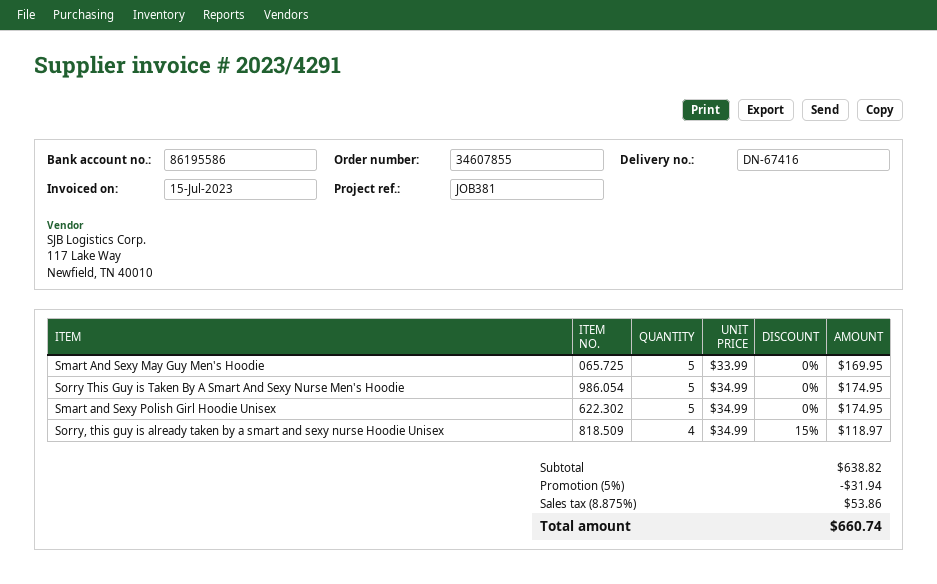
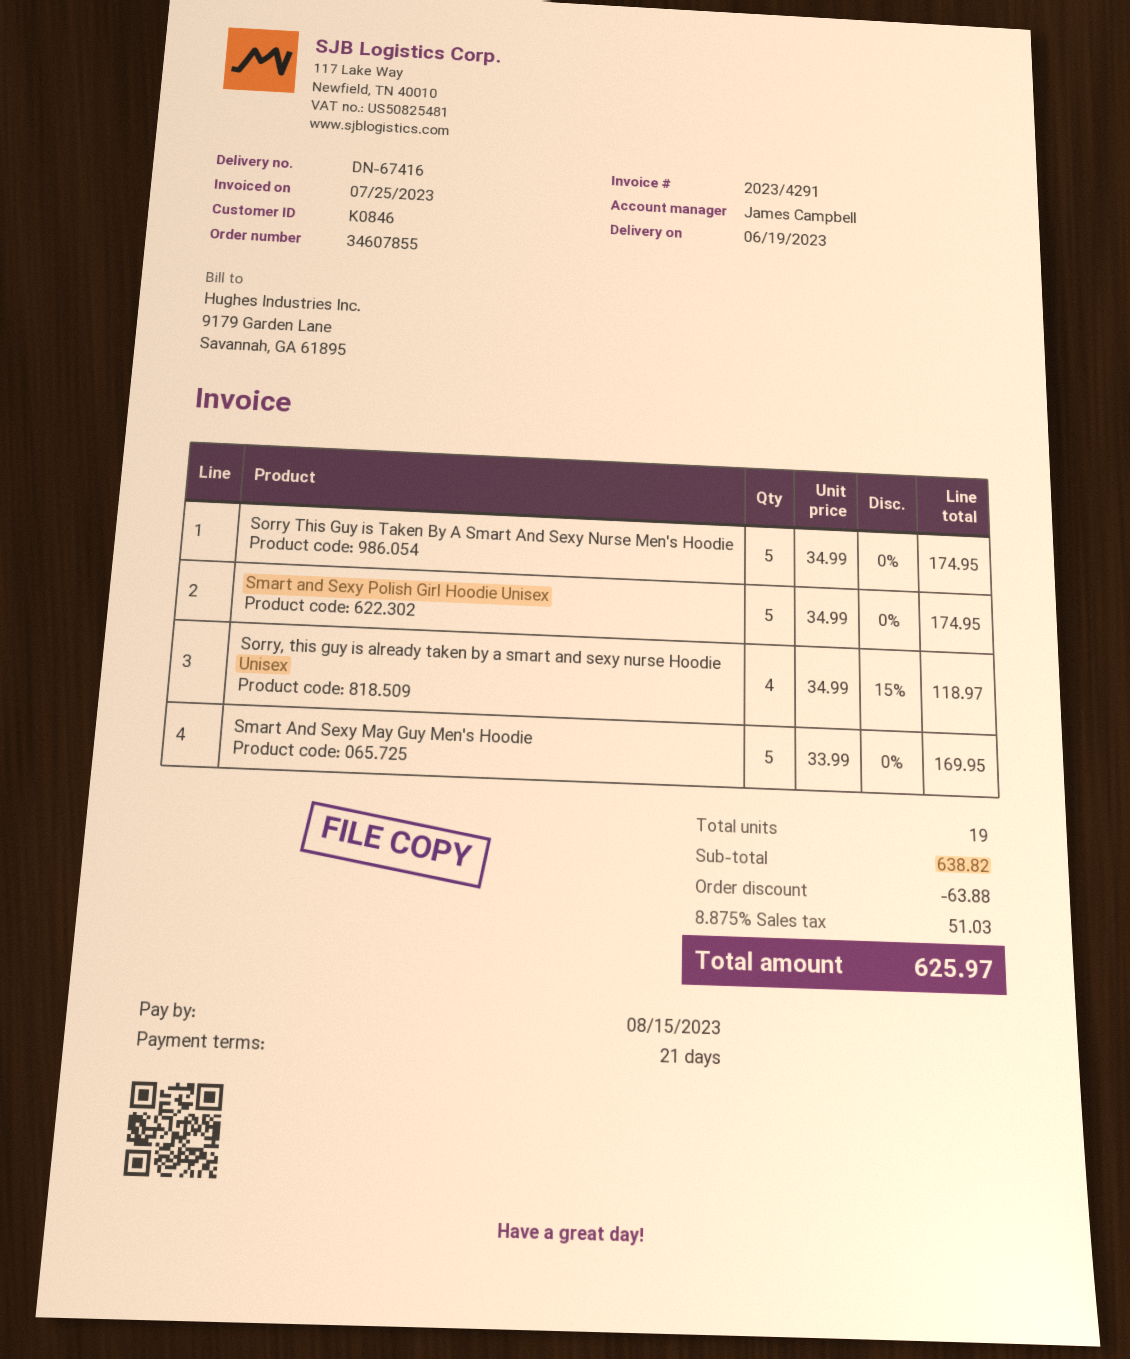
invoice date: 2023-07-15 -> 2023-07-25
discount: 31.94 -> 63.88
tax: 8.875% = 53.86 -> 8.875% = 51.03
total: 660.74 -> 625.97

